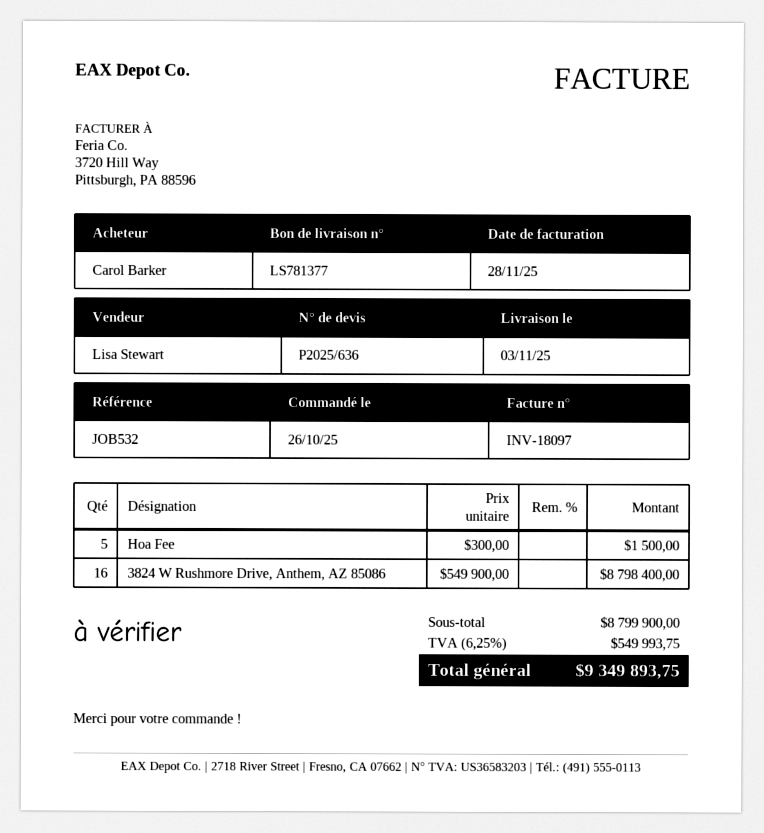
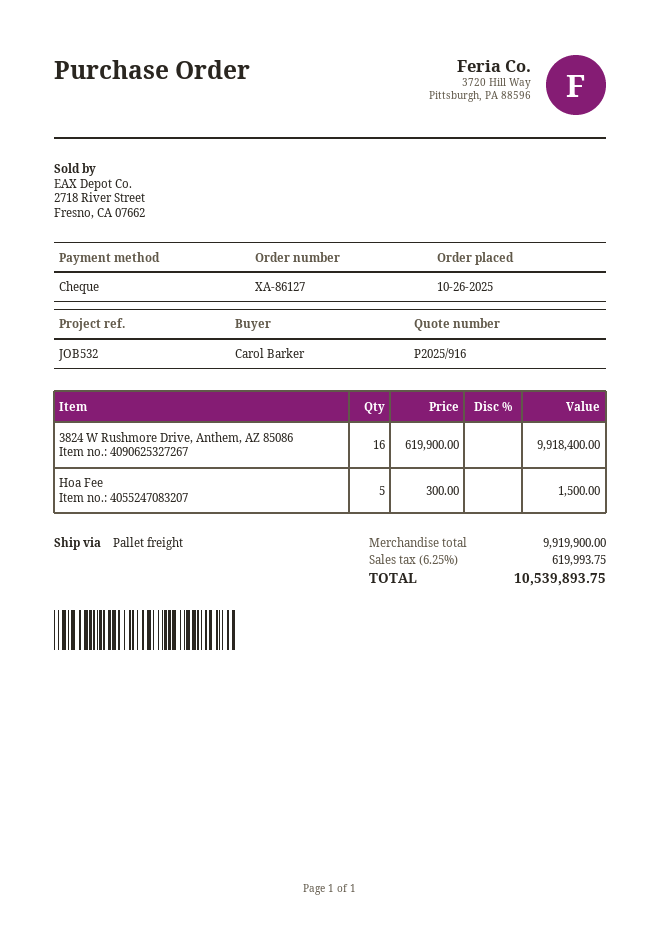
quote number: P2025/636 -> P2025/916
3824 W Rushmore Drive, Anthem, AZ 85086: 16 x 549900.00 = 8798400.00 -> 16 x 619900.00 = 9918400.00
subtotal: 8799900.00 -> 9919900.00
tax: 6.25% = 549993.75 -> 6.25% = 619993.75
total: 9349893.75 -> 10539893.75

